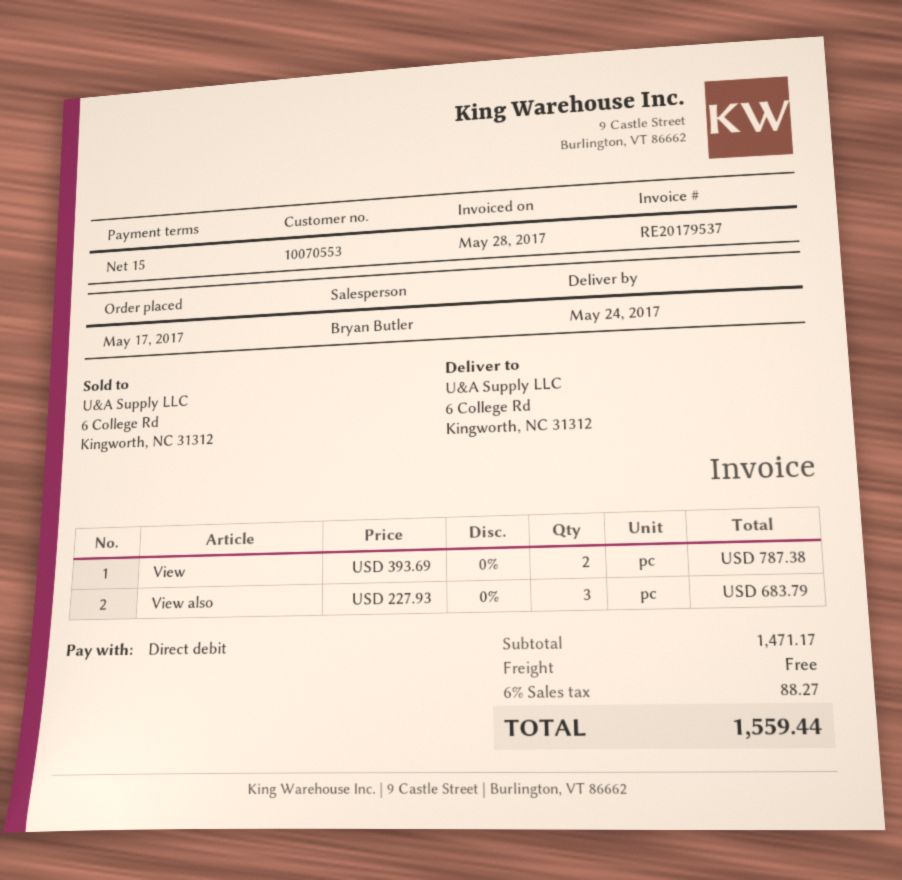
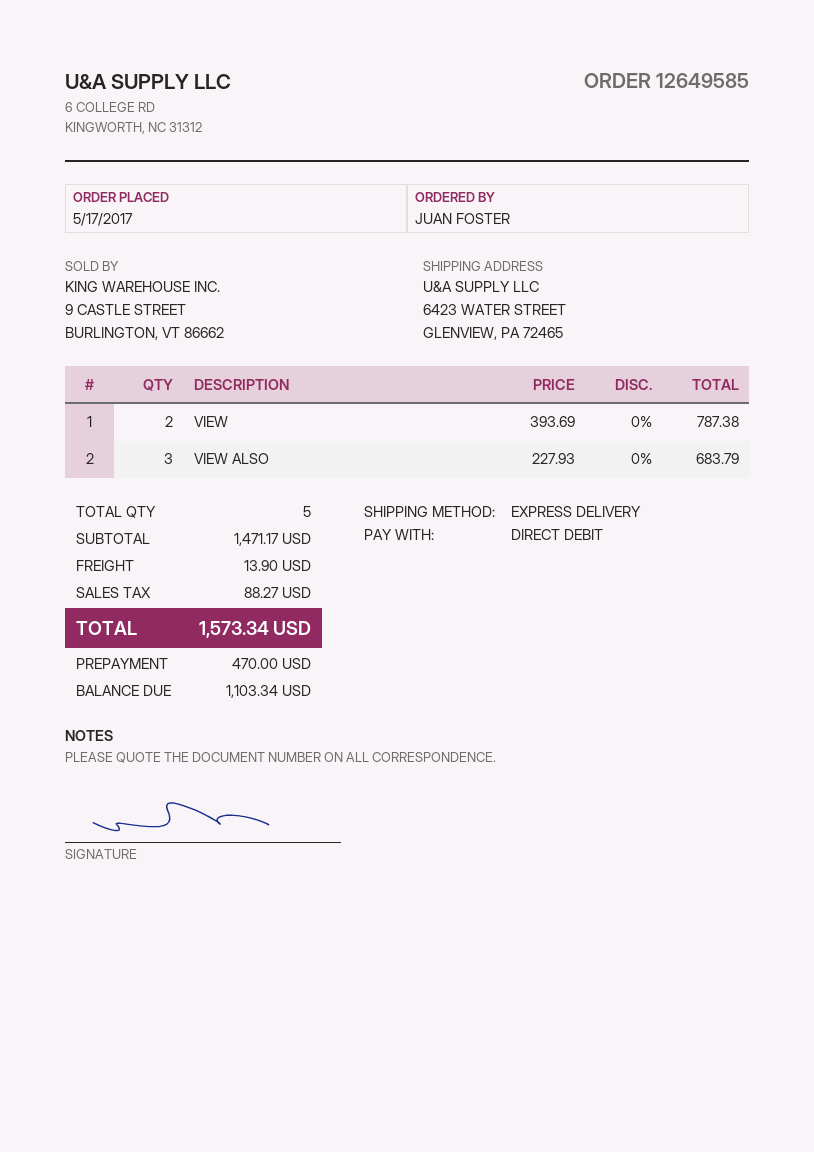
ship to: 6 College Rd, Kingworth, NC 31312 -> 6423 WATER STREET, GLENVIEW, PA 72465
shipping: 0.00 -> 13.90
total: 1559.44 -> 1573.34

